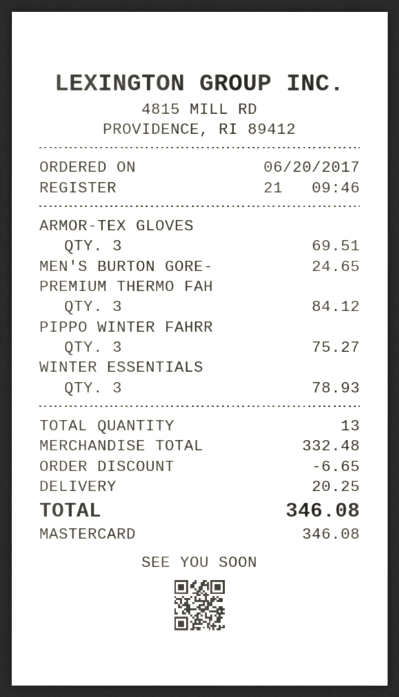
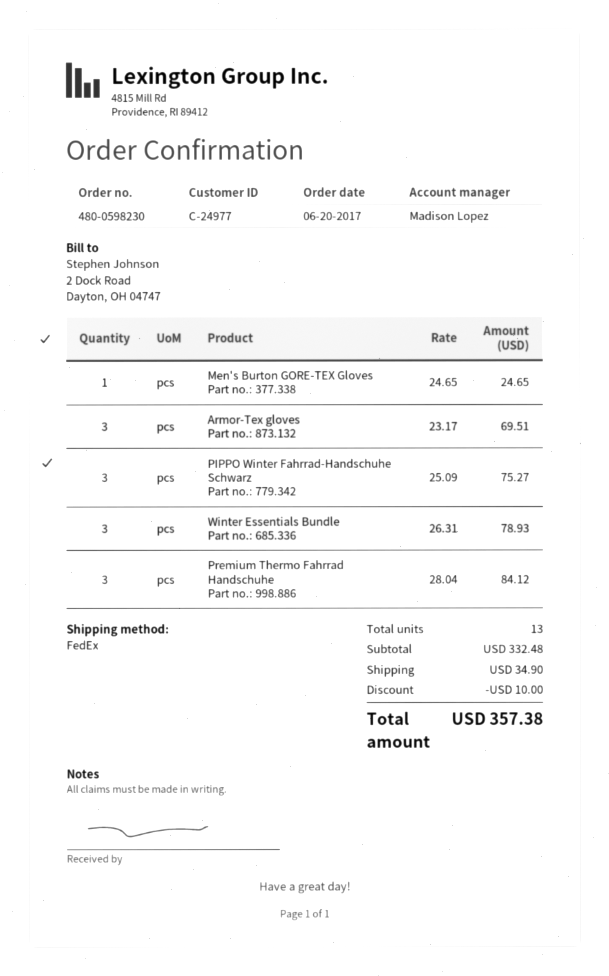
discount: 6.65 -> 10.00
shipping: 20.25 -> 34.90
total: 346.08 -> 357.38

